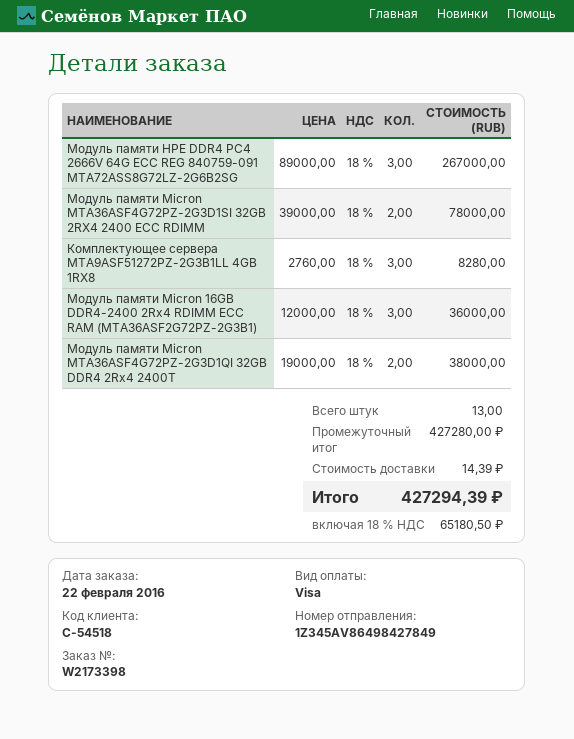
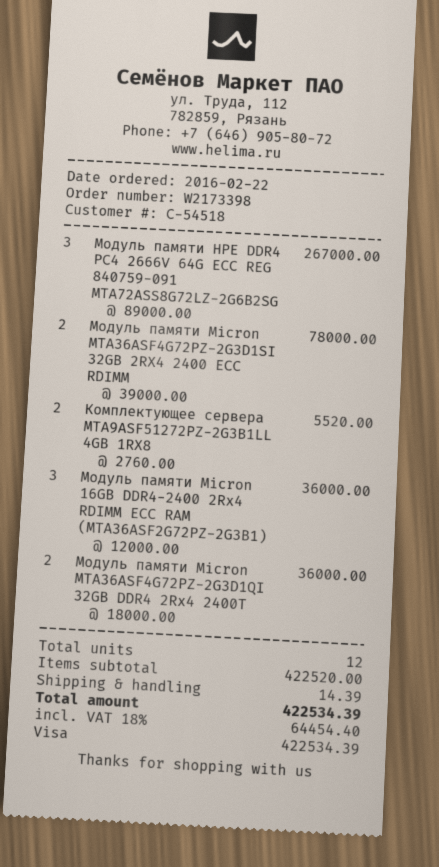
Комплектующее сервера MTA9ASF51272PZ-2G3B1LL 4GB 1RX8: 3 x 2760.00 = 8280.00 -> 2 x 2760.00 = 5520.00
Модуль памяти Micron MTA36ASF4G72PZ-2G3D1QI 32GB DDR4 2Rx4 2400T: 2 x 19000.00 = 38000.00 -> 2 x 18000.00 = 36000.00
total quantity: 13 -> 12
subtotal: 427280.00 -> 422520.00
tax: 18% = 65180.50 -> 18% = 64454.40
total: 427294.39 -> 422534.39

